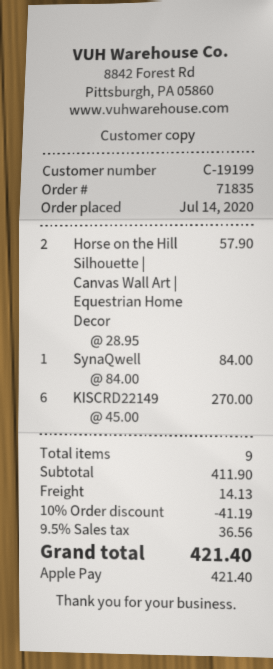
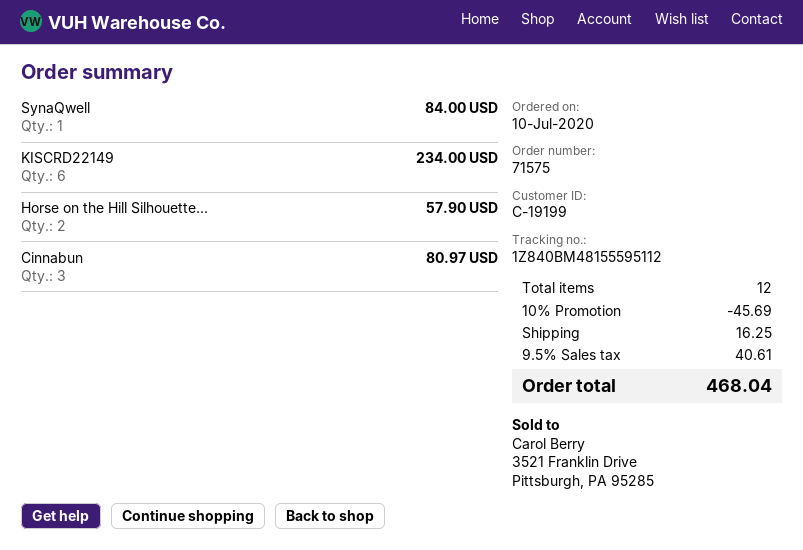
order number: 71835 -> 71575
order date: 2020-07-14 -> 2020-07-10
KISCRD22149: 6 for 270.00 -> 6 for 234.00
Cinnabun: none -> 3 for 80.97
total quantity: 9 -> 12
discount: 10% = 41.19 -> 10% = 45.69
shipping: 14.13 -> 16.25
tax: 9.5% = 36.56 -> 9.5% = 40.61
total: 421.40 -> 468.04

